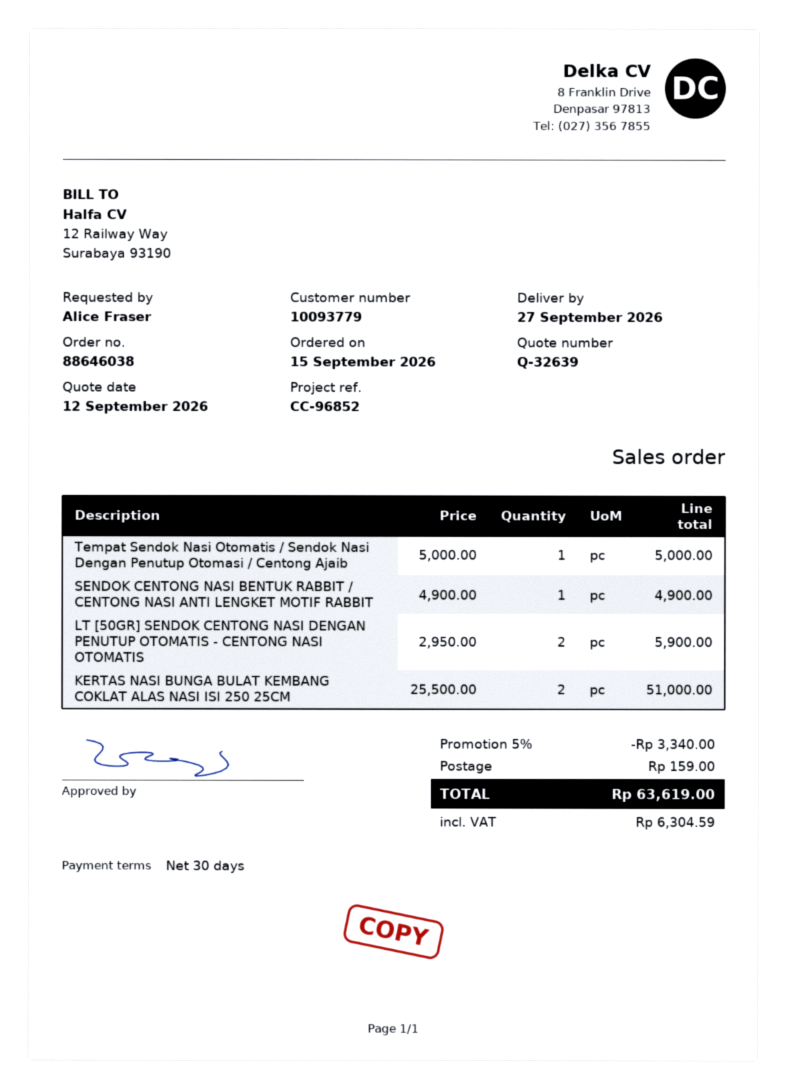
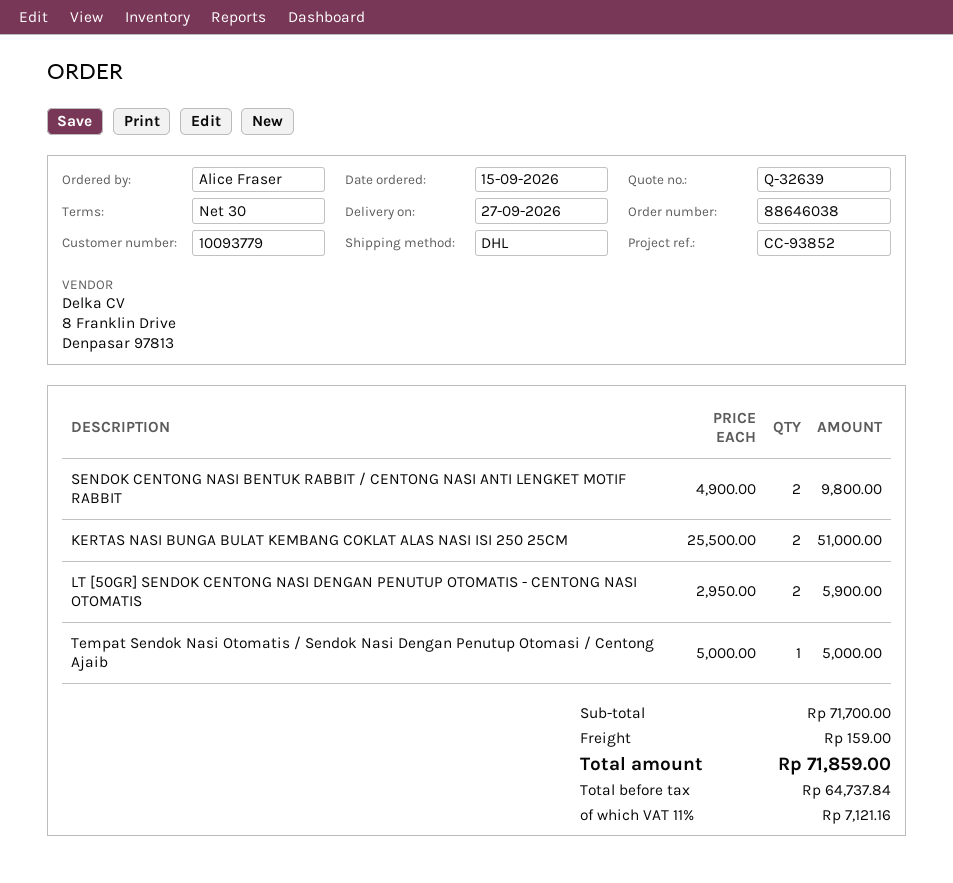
reference: CC-96852 -> CC-93852
SENDOK CENTONG NASI BENTUK RABBIT / CENTONG NASI ANTI LENGKET MOTIF RABBIT: 1 x 4900.00 = 4900.00 -> 2 x 4900.00 = 9800.00
discount: 5% = 3340.00 -> none
tax: 6304.59 -> 7121.16
total: 63619.00 -> 71859.00

